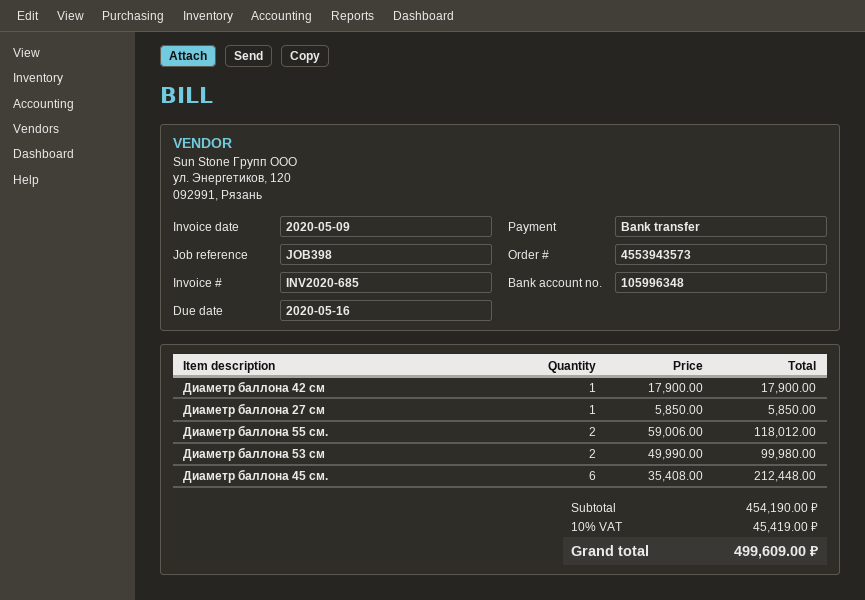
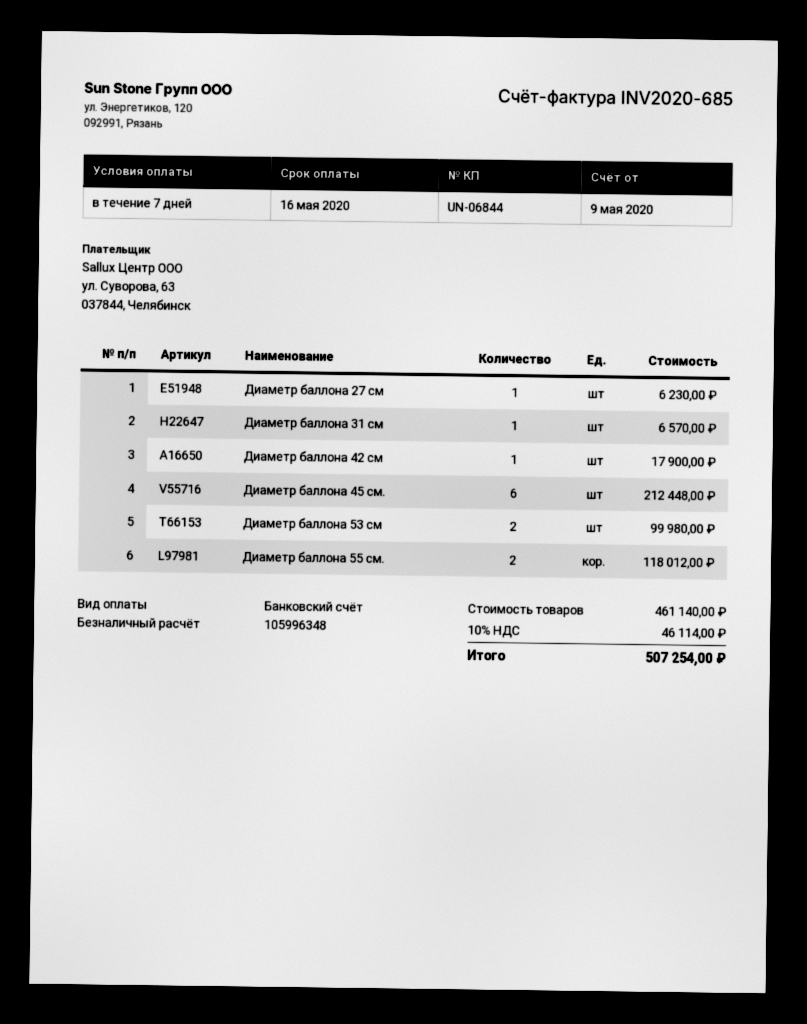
Диаметр баллона 27 см: 1 for 5850.00 -> 1 for 6230.00
Диаметр баллона 31 см: none -> 1 for 6570.00
subtotal: 454190.00 -> 461140.00
tax: 10% = 45419.00 -> 10% = 46114.00
total: 499609.00 -> 507254.00

